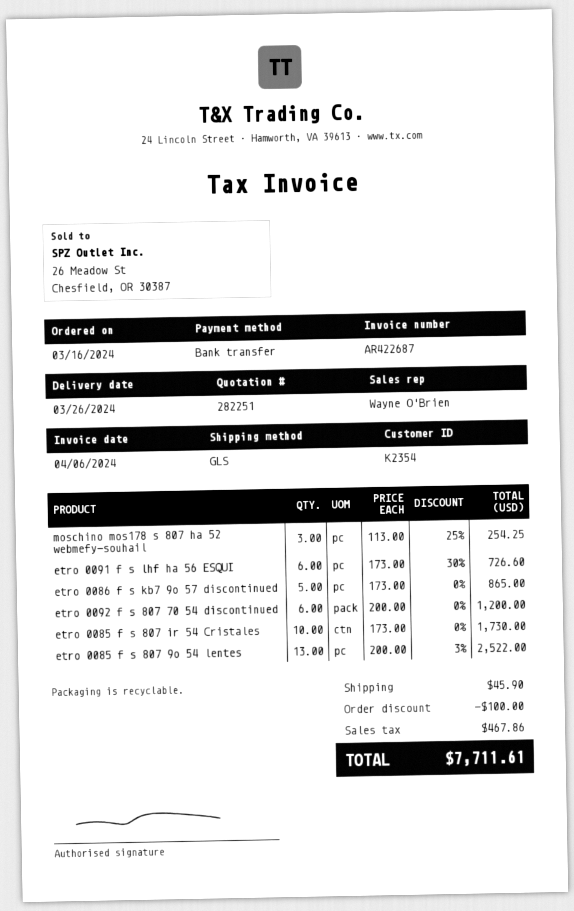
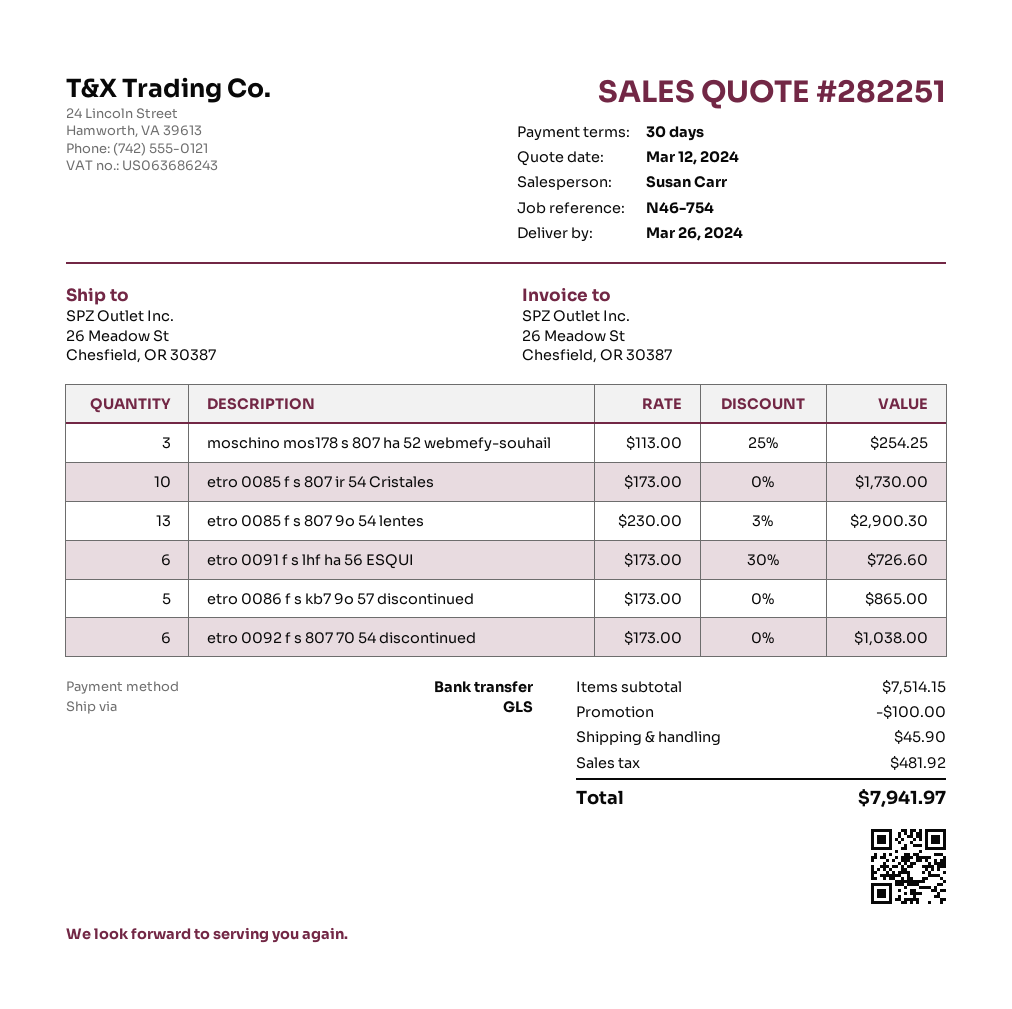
sales rep: Wayne O'Brien -> Susan Carr
etro 0092 f s 807 70 54 discontinued: 6 x 200.00 = 1200.00 -> 6 x 173.00 = 1038.00
etro 0085 f s 807 9o 54 lentes: 13 x 200.00 - 3% = 2522.00 -> 13 x 230.00 - 3% = 2900.30
tax: 467.86 -> 481.92
total: 7711.61 -> 7941.97

